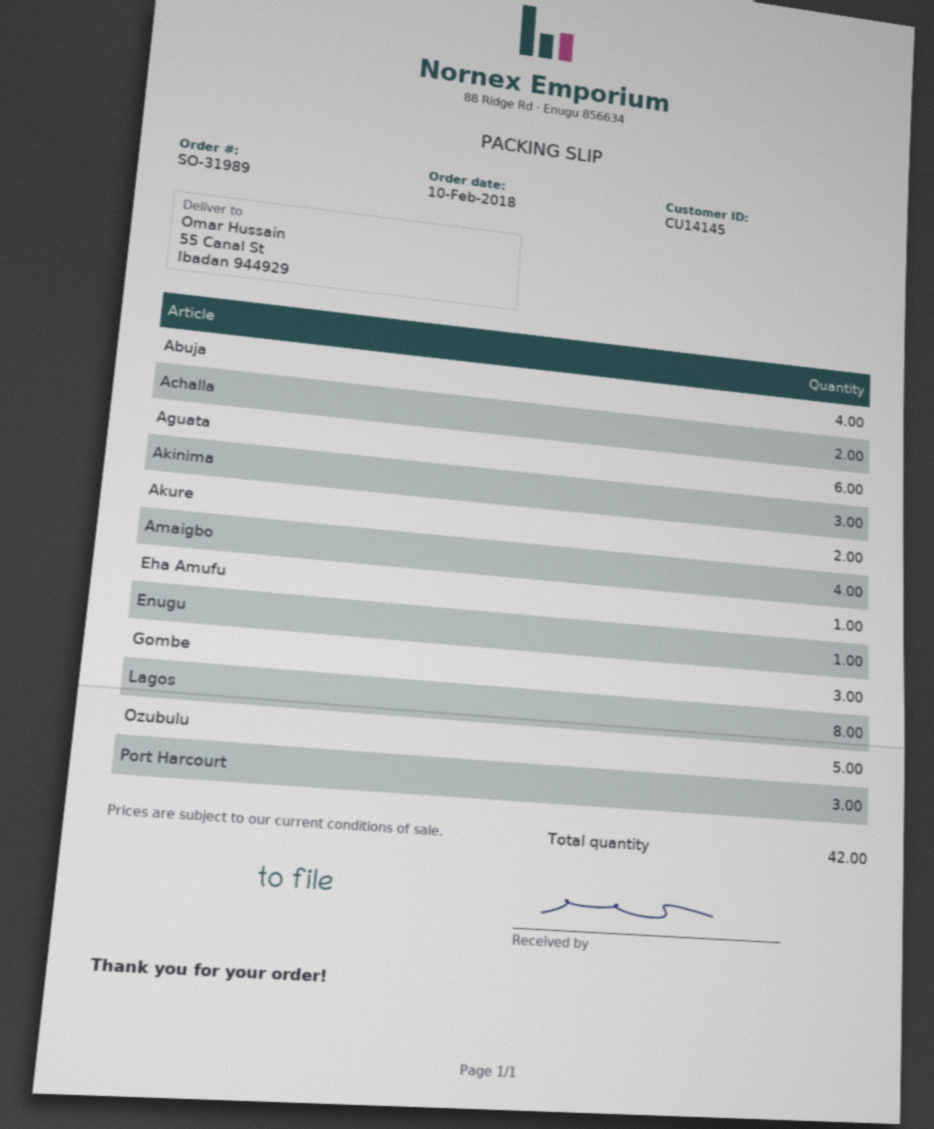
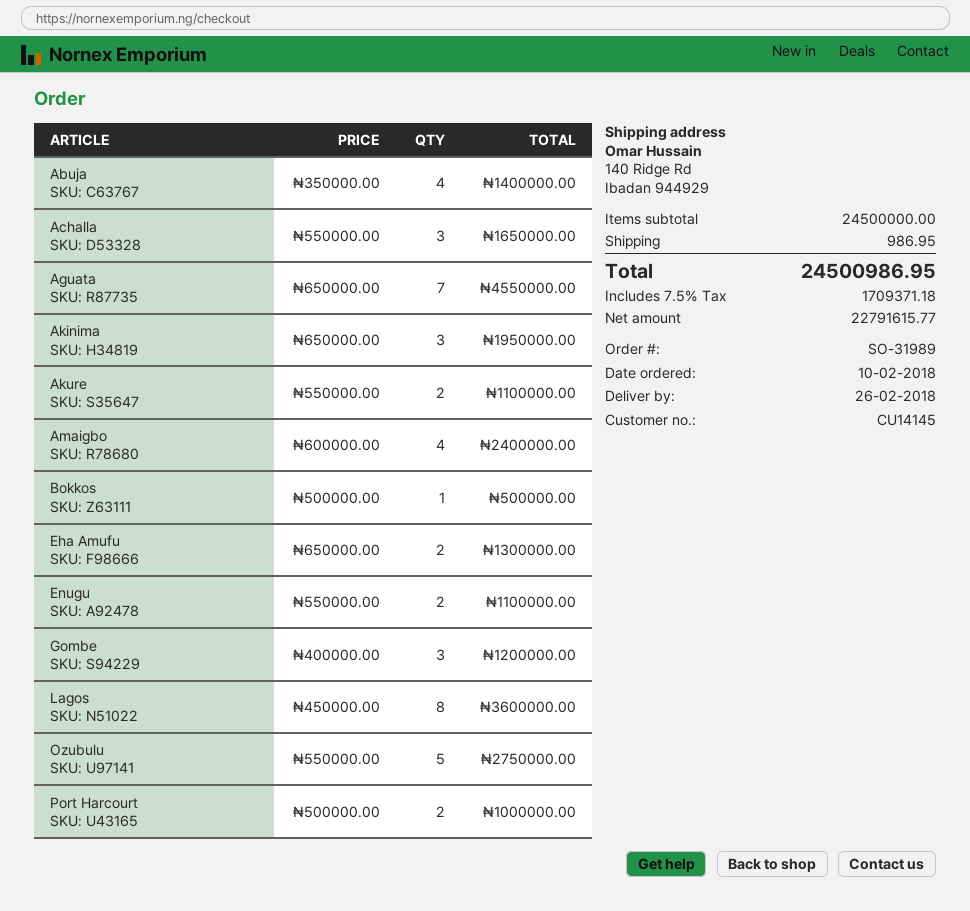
ship to: 55 Canal St, Ibadan 944929 -> 140 Ridge Rd, Ibadan 944929
Achalla: 2 -> 3
Aguata: 6 -> 7
Eha Amufu: 1 -> 2
Enugu: 1 -> 2
Port Harcourt: 3 -> 2
Bokkos: none -> 1

